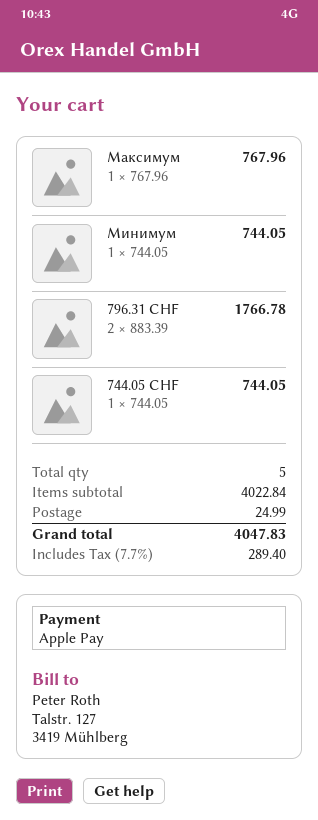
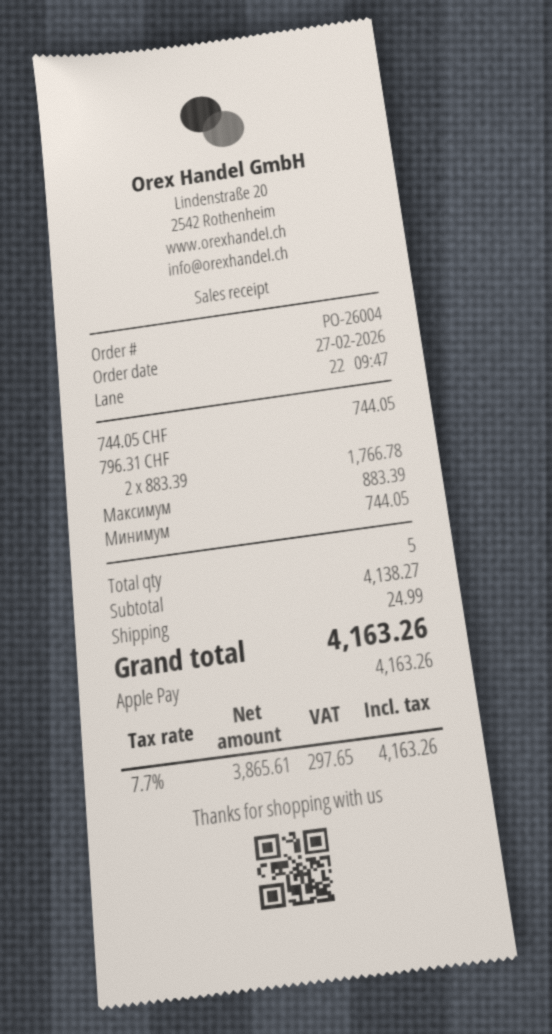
Максимум: 1 x 767.96 = 767.96 -> 1 x 883.39 = 883.39
subtotal: 4022.84 -> 4138.27
tax: 7.7% = 289.40 -> 7.7% = 297.65
total: 4047.83 -> 4163.26

